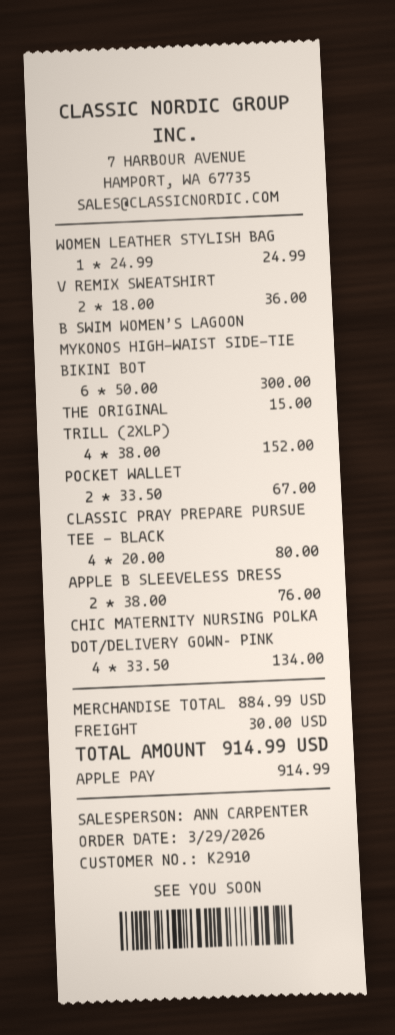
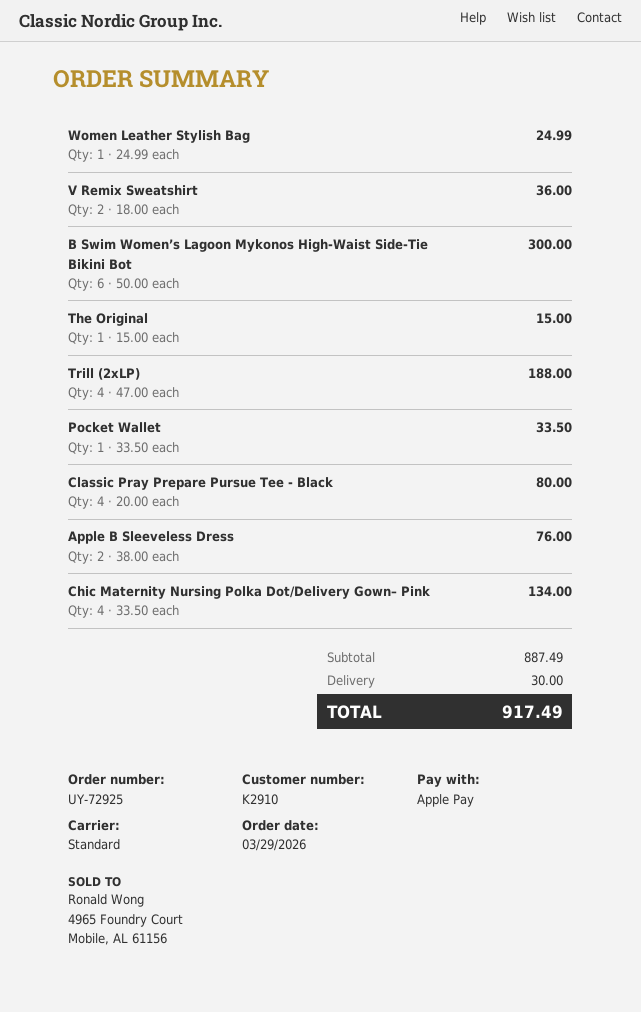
TRILL (2XLP): 4 x 38.00 = 152.00 -> 4 x 47.00 = 188.00
POCKET WALLET: 2 x 33.50 = 67.00 -> 1 x 33.50 = 33.50
subtotal: 884.99 -> 887.49
total: 914.99 -> 917.49

